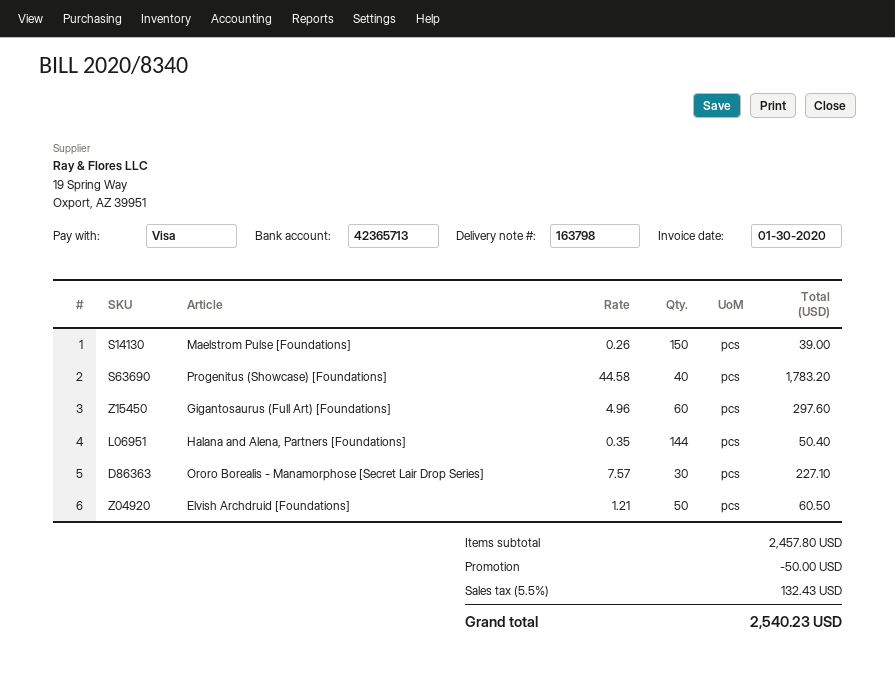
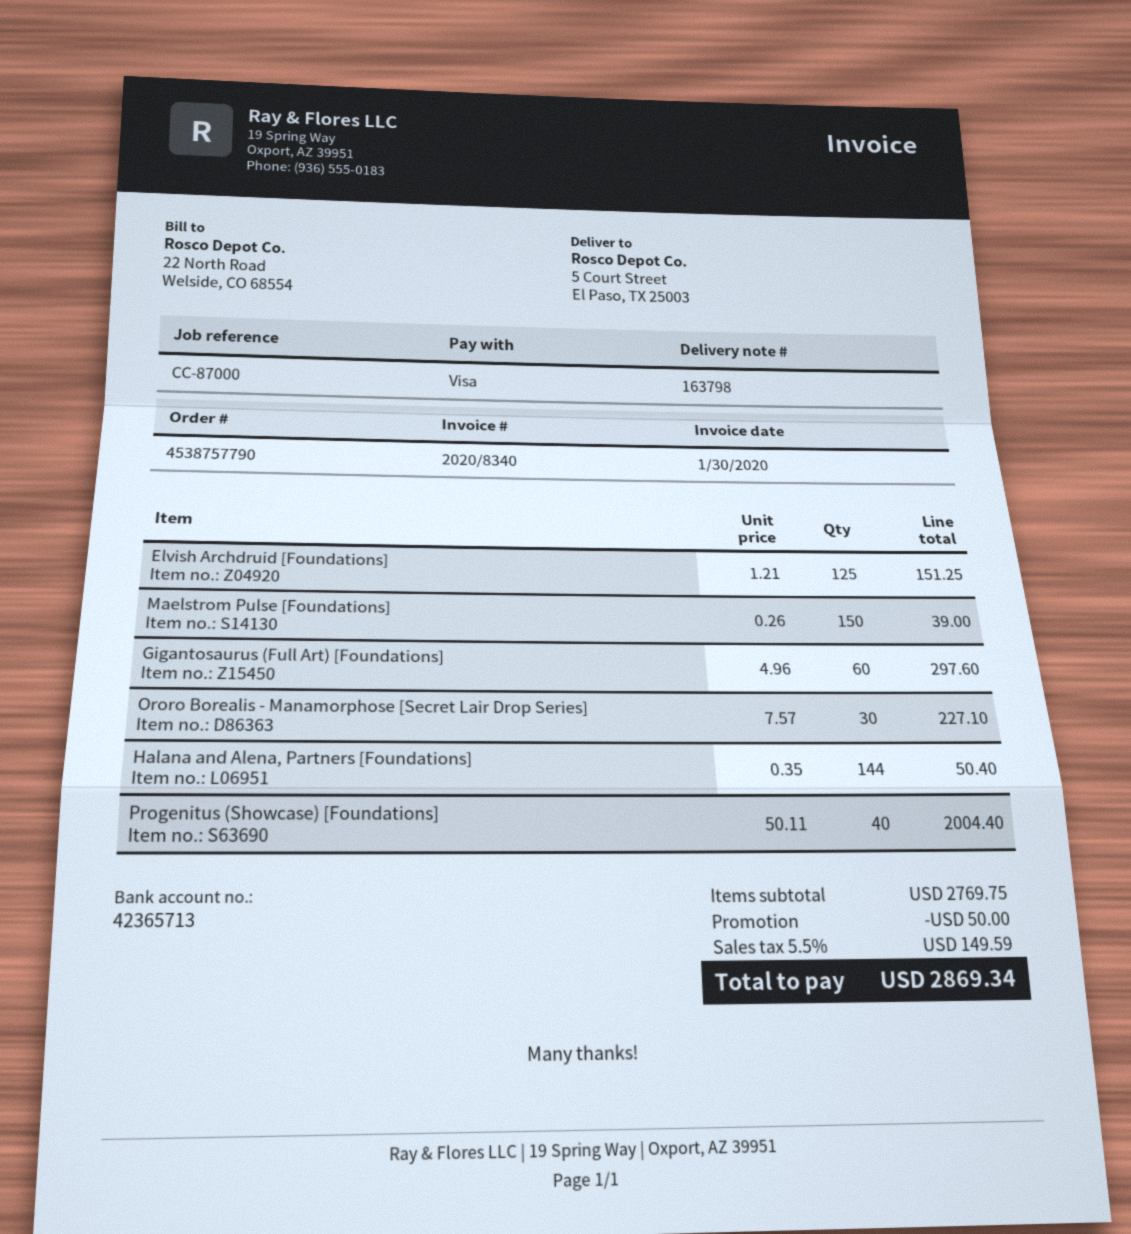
Progenitus (Showcase) [Foundations]: 40 x 44.58 = 1783.20 -> 40 x 50.11 = 2004.40
Elvish Archdruid [Foundations]: 50 x 1.21 = 60.50 -> 125 x 1.21 = 151.25
subtotal: 2457.80 -> 2769.75
tax: 5.5% = 132.43 -> 5.5% = 149.59
total: 2540.23 -> 2869.34

